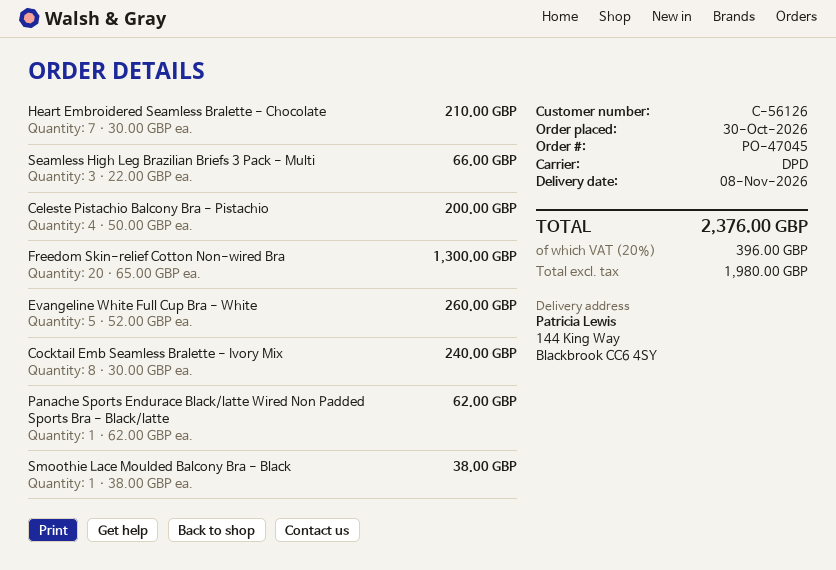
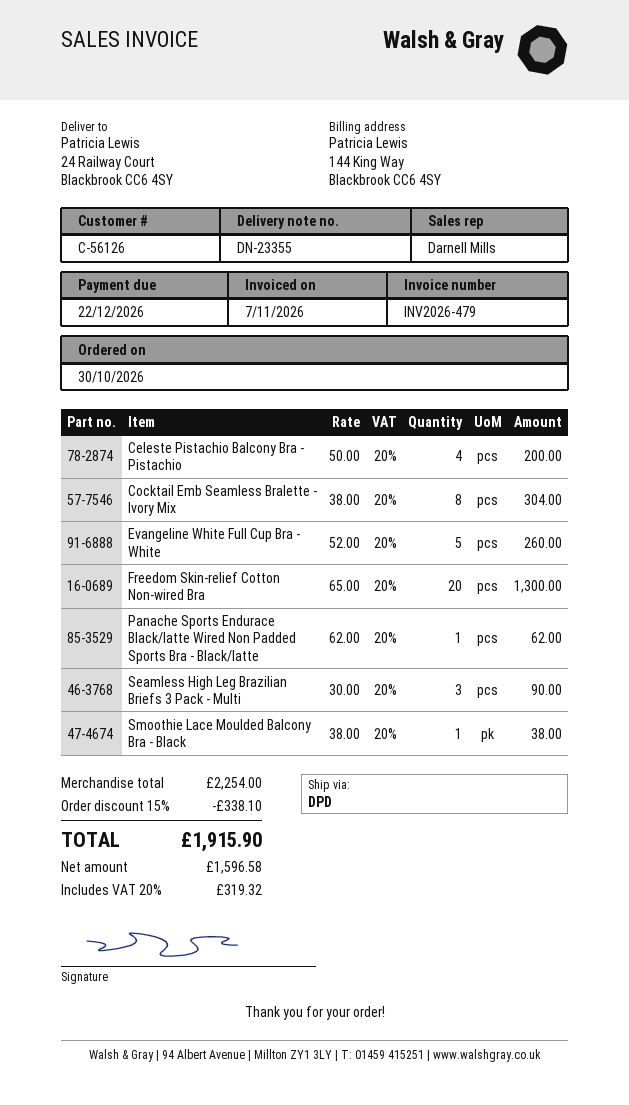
ship to: 144 King Way, Blackbrook CC6 4SY -> 24 Railway Court, Blackbrook CC6 4SY
Heart Embroidered Seamless Bralette - Chocolate: 7 x 30.00 = 210.00 -> none
Seamless High Leg Brazilian Briefs 3 Pack - Multi: 3 x 22.00 = 66.00 -> 3 x 30.00 = 90.00
Cocktail Emb Seamless Bralette - Ivory Mix: 8 x 30.00 = 240.00 -> 8 x 38.00 = 304.00
discount: none -> 15% = 338.10
net: 1980.00 -> 1596.58
tax: 20% = 396.00 -> 20% = 319.32
total: 2376.00 -> 1915.90

